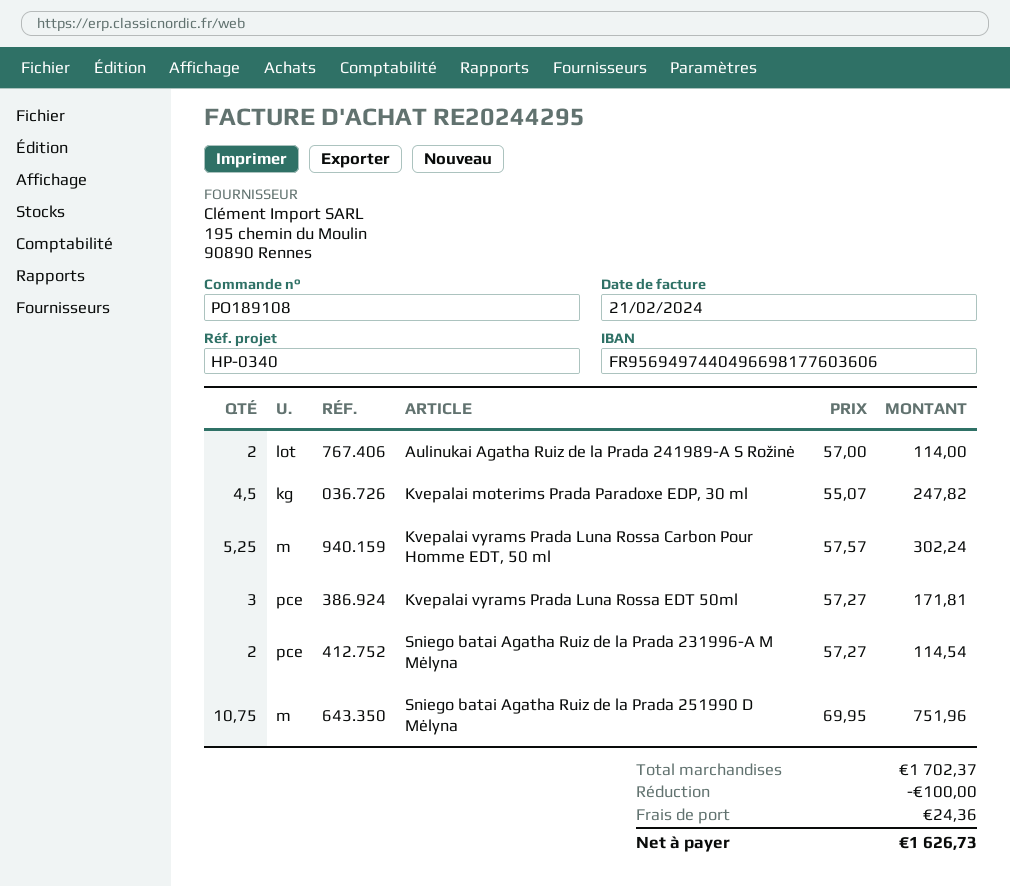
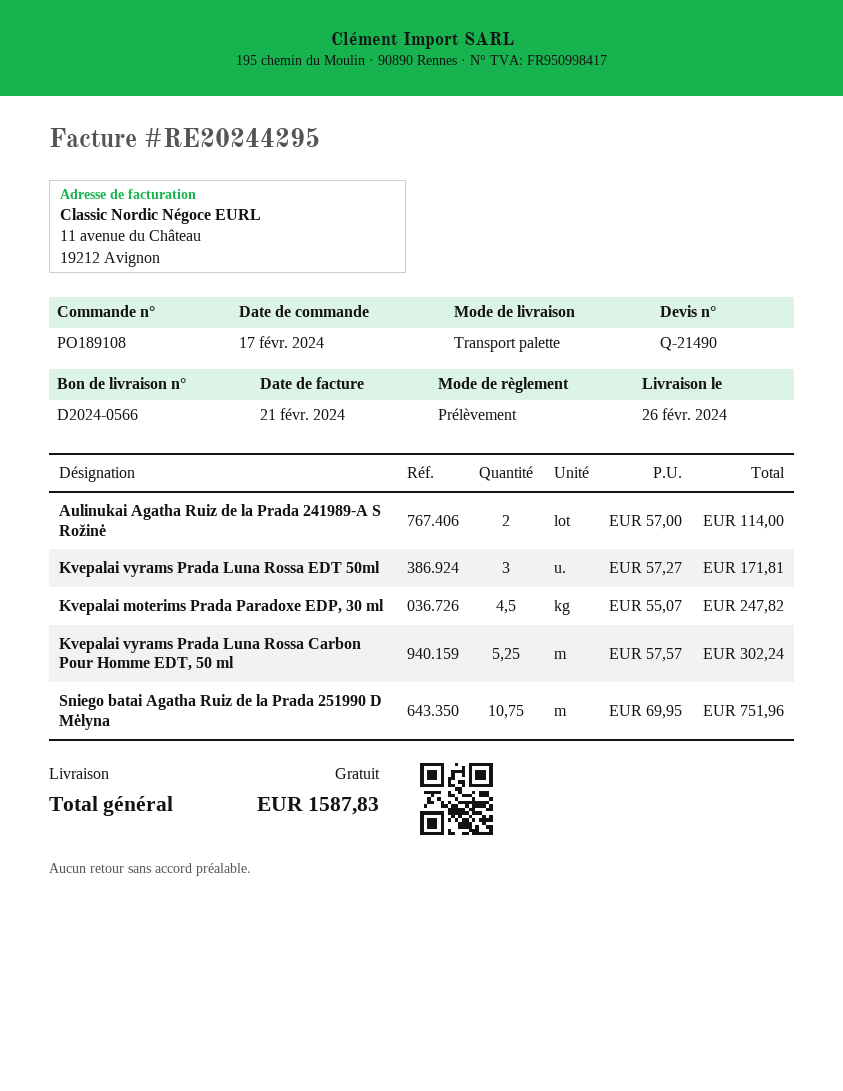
Sniego batai Agatha Ruiz de la Prada 231996-A M Mėlyna: 2 x 57.27 = 114.54 -> none
discount: 100.00 -> none
shipping: 24.36 -> 0.00
total: 1626.73 -> 1587.83

